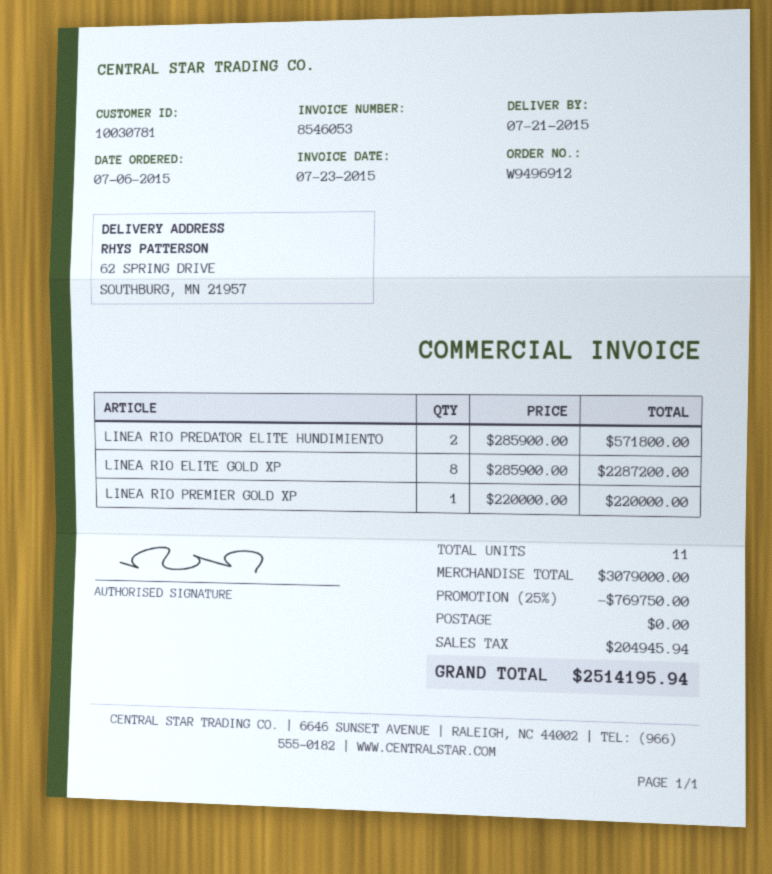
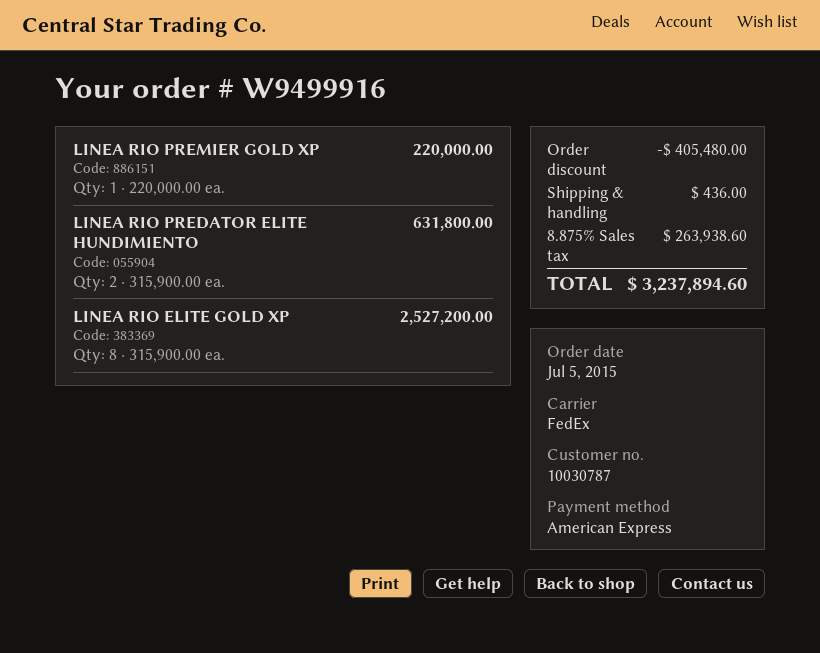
order number: W9496912 -> W9499916
order date: 2015-07-06 -> 2015-07-05
customer number: 10030781 -> 10030787
LINEA RIO PREDATOR ELITE HUNDIMIENTO: 2 x 285900.00 = 571800.00 -> 2 x 315900.00 = 631800.00
LINEA RIO ELITE GOLD XP: 8 x 285900.00 = 2287200.00 -> 8 x 315900.00 = 2527200.00
discount: 769750.00 -> 405480.00
shipping: 0.00 -> 436.00
tax: 204945.94 -> 263938.60
total: 2514195.94 -> 3237894.60

